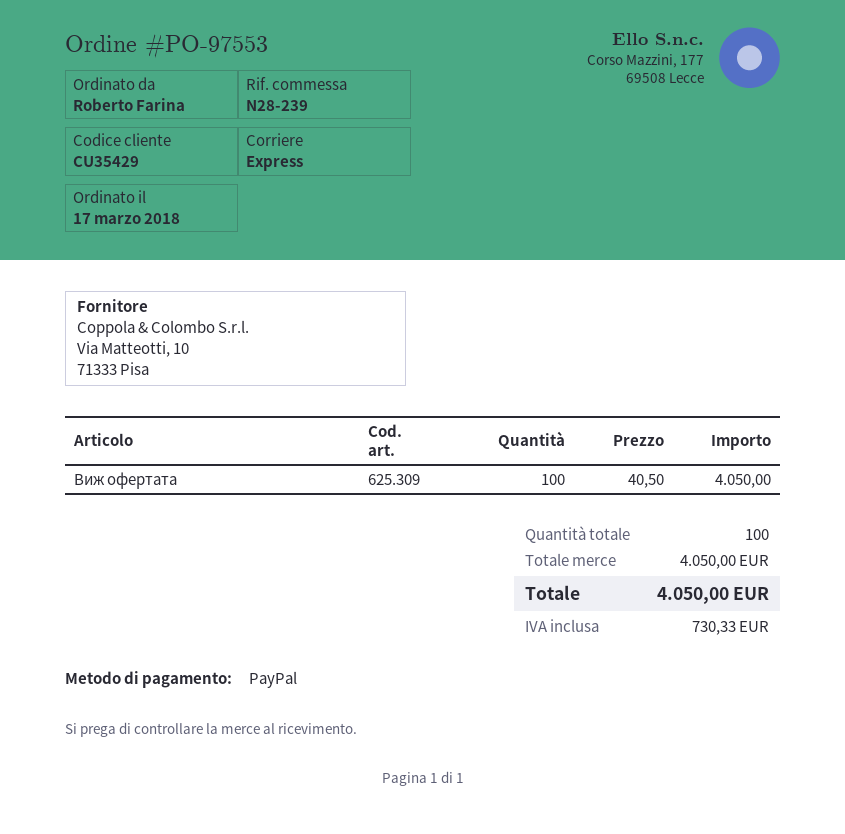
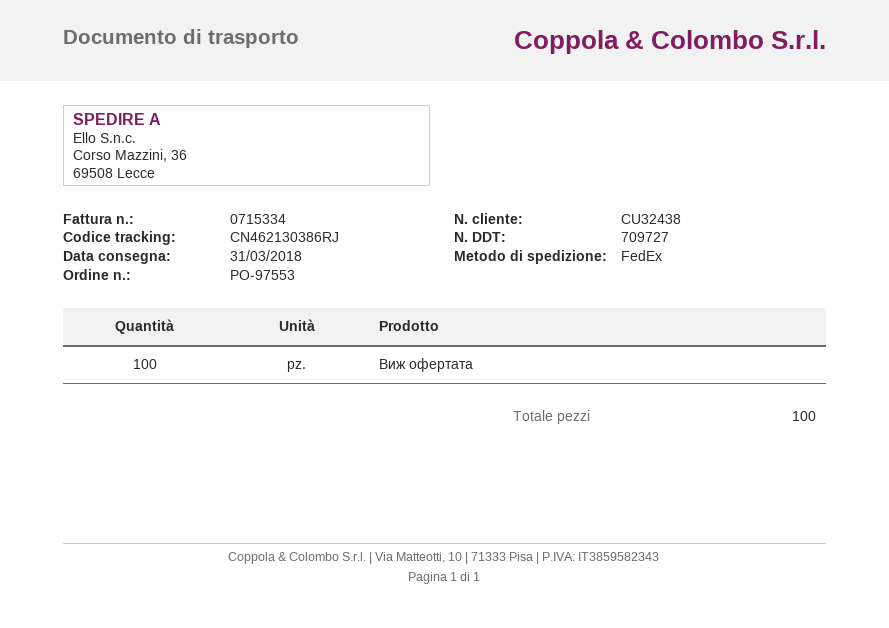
customer number: CU35429 -> CU32438
shipping method: express -> FedEx

